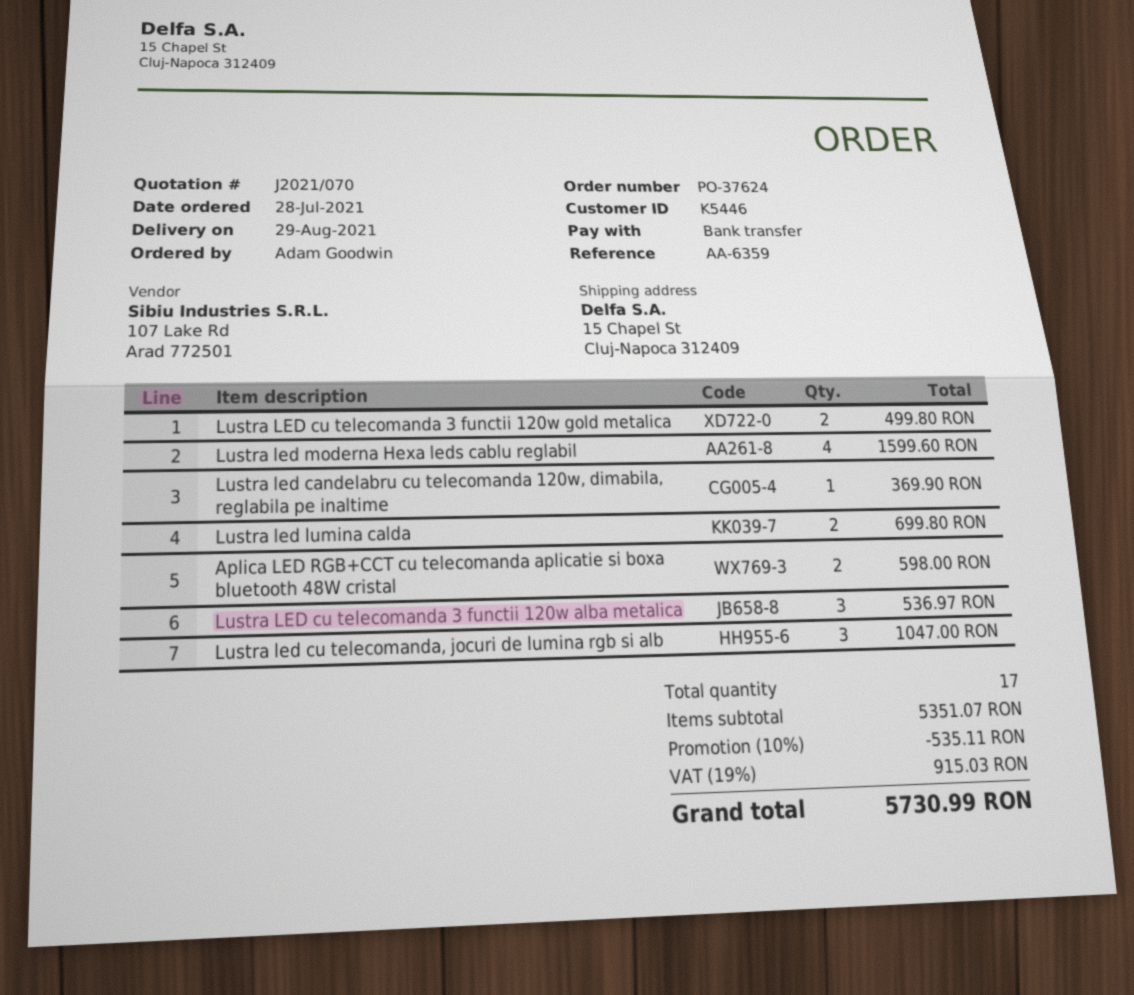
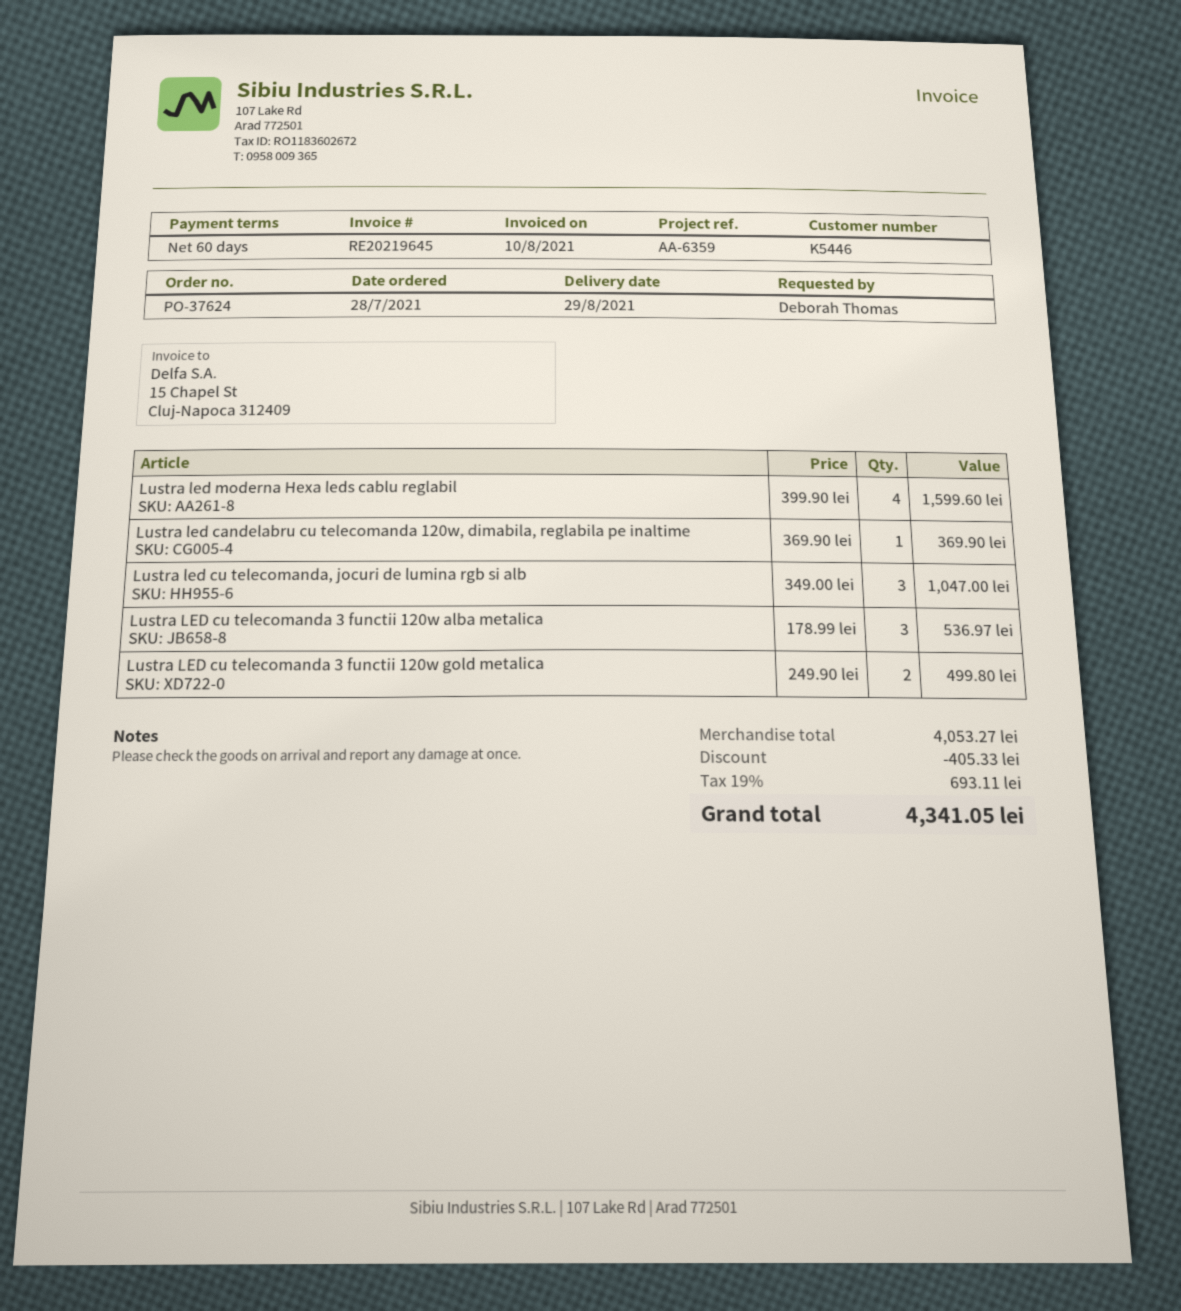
ordered by: Adam Goodwin -> Deborah Thomas
Lustra led lumina calda: 2 for 699.80 -> none
Aplica LED RGB+CCT cu telecomanda aplicatie si boxa bluetooth 48W cristal: 2 for 598.00 -> none
subtotal: 5351.07 -> 4053.27
discount: 535.11 -> 405.33
tax: 19% = 915.03 -> 19% = 693.11
total: 5730.99 -> 4341.05

